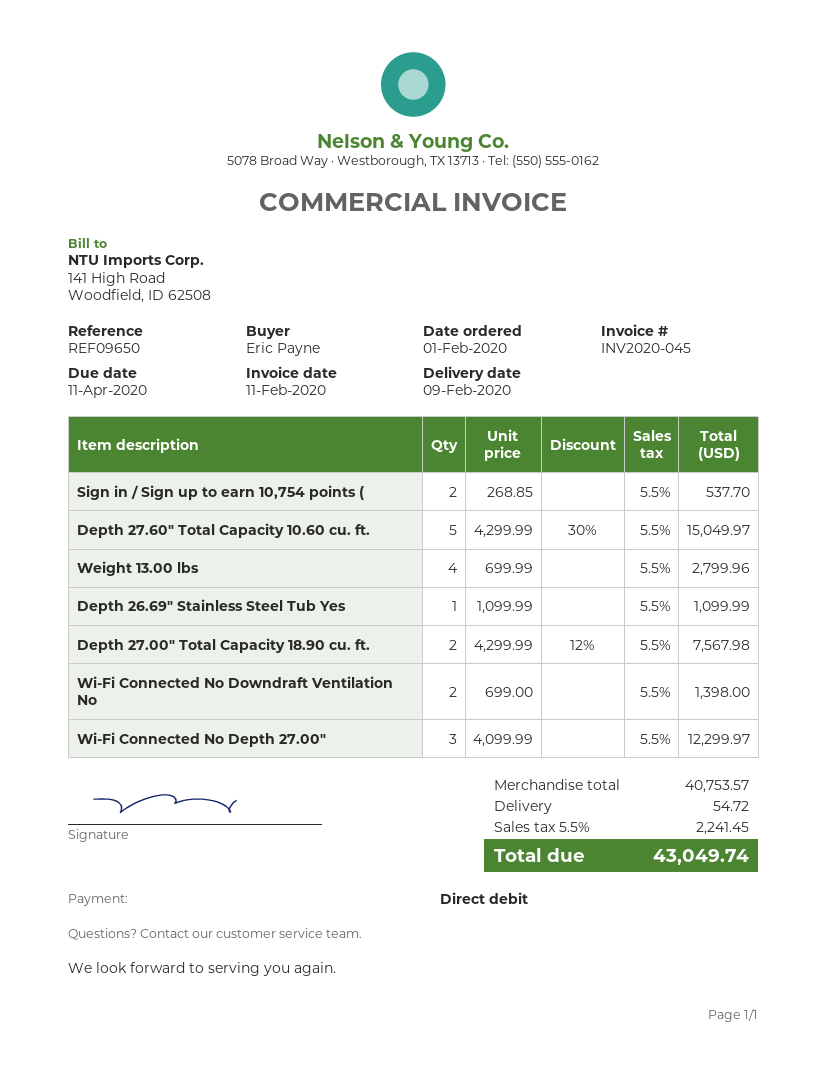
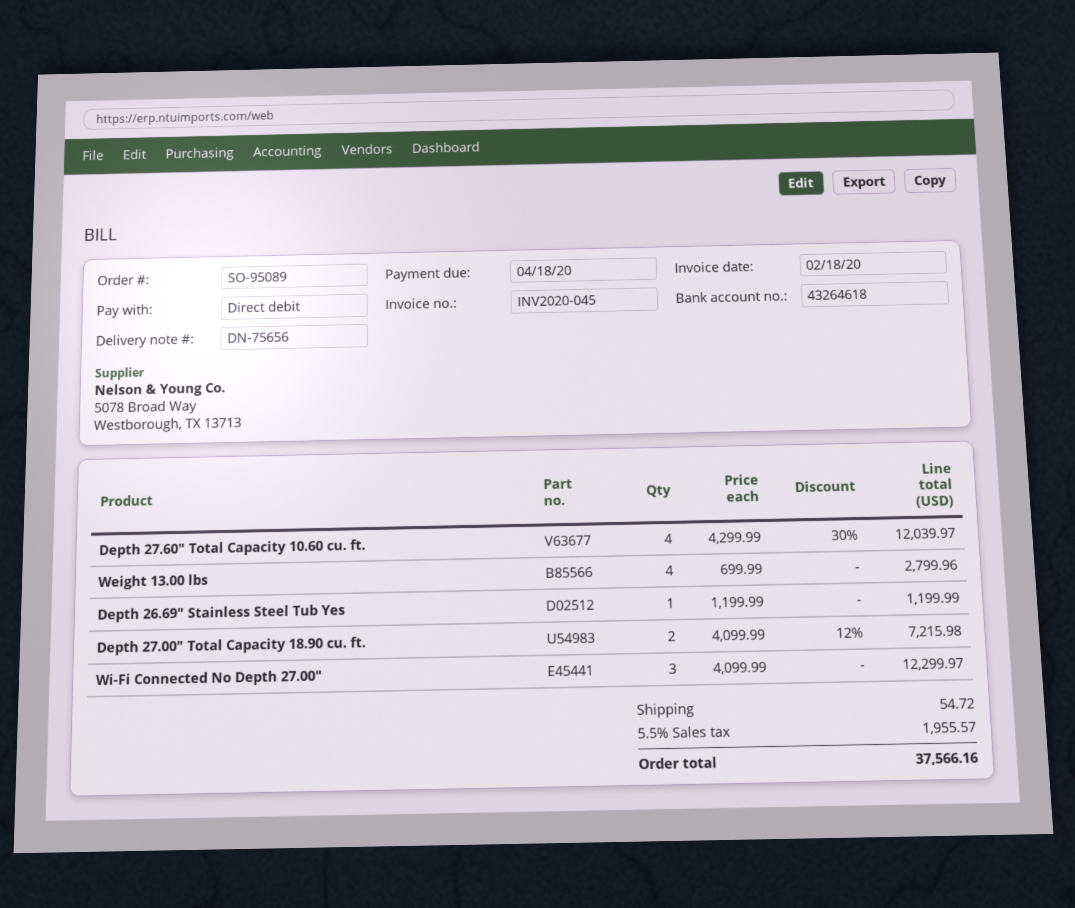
invoice date: 2020-02-11 -> 2020-02-18
due date: 2020-04-11 -> 2020-04-18
Sign in / Sign up to earn 10,754 points (: 2 x 268.85 = 537.70 -> none
Depth 27.60" Total Capacity 10.60 cu. ft.: 5 x 4299.99 - 30% = 15049.97 -> 4 x 4299.99 - 30% = 12039.97
Depth 26.69" Stainless Steel Tub Yes: 1 x 1099.99 = 1099.99 -> 1 x 1199.99 = 1199.99
Depth 27.00" Total Capacity 18.90 cu. ft.: 2 x 4299.99 - 12% = 7567.98 -> 2 x 4099.99 - 12% = 7215.98
Wi-Fi Connected No Downdraft Ventilation No: 2 x 699.00 = 1398.00 -> none
tax: 5.5% = 2241.45 -> 5.5% = 1955.57
total: 43049.74 -> 37566.16

